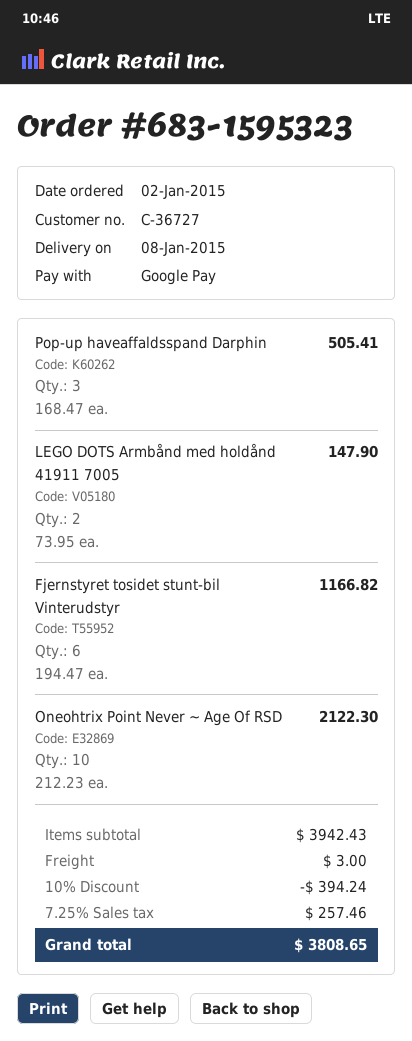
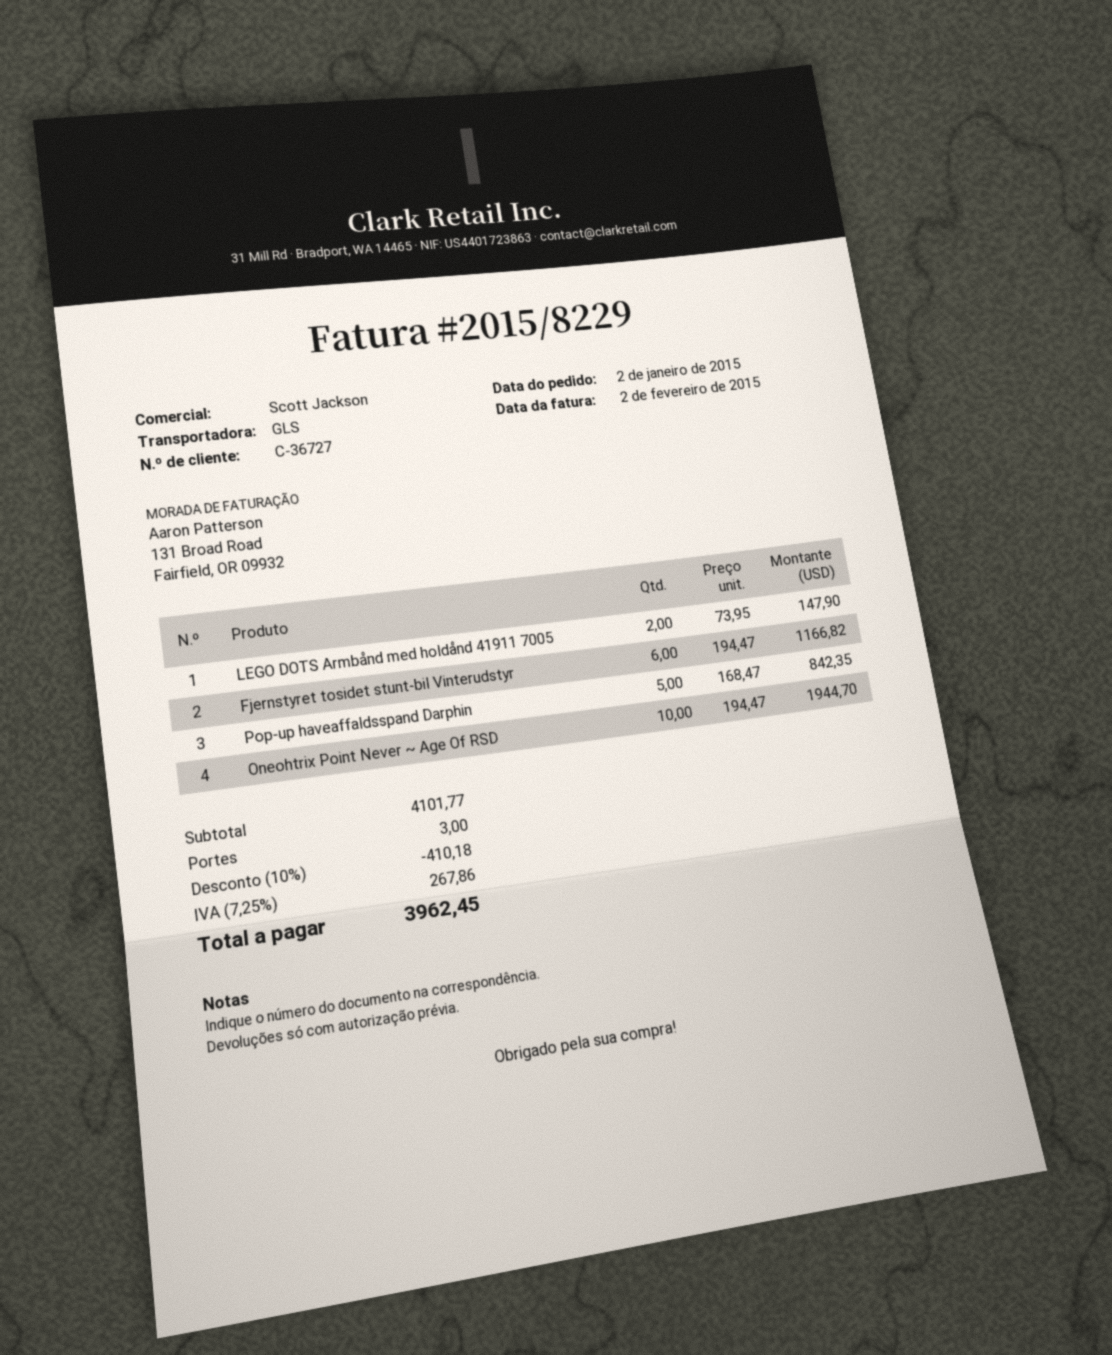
Pop-up haveaffaldsspand Darphin: 3 x 168.47 = 505.41 -> 5 x 168.47 = 842.35
Oneohtrix Point Never ~ Age Of RSD: 10 x 212.23 = 2122.30 -> 10 x 194.47 = 1944.70
subtotal: 3942.43 -> 4101.77
discount: 10% = 394.24 -> 10% = 410.18
tax: 7.25% = 257.46 -> 7.25% = 267.86
total: 3808.65 -> 3962.45

